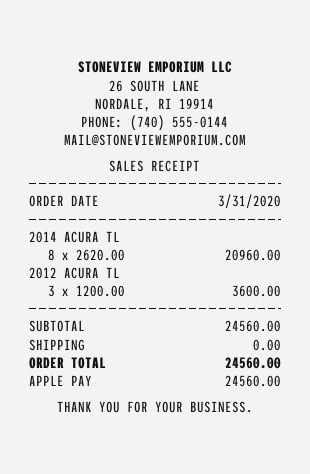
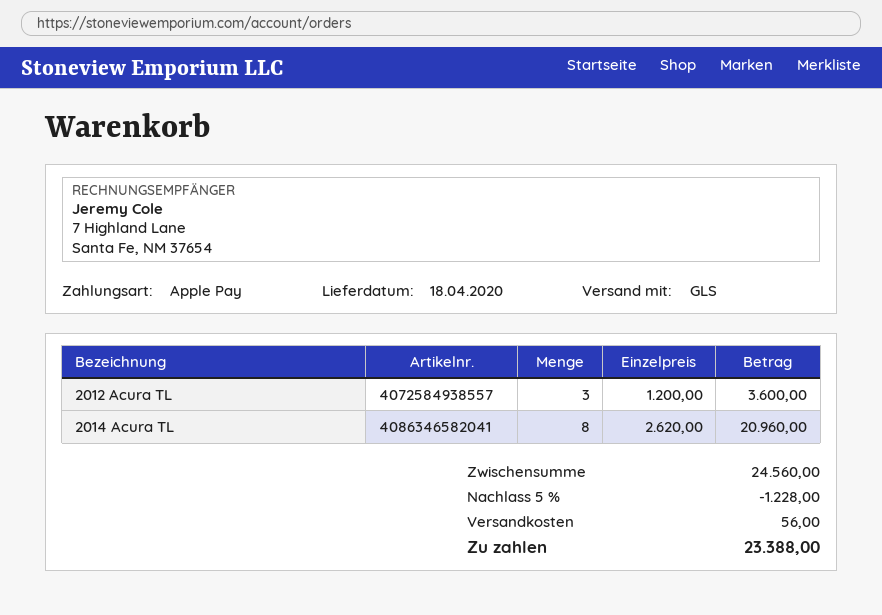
discount: none -> 5% = 1228.00
shipping: 0.00 -> 56.00
total: 24560.00 -> 23388.00

